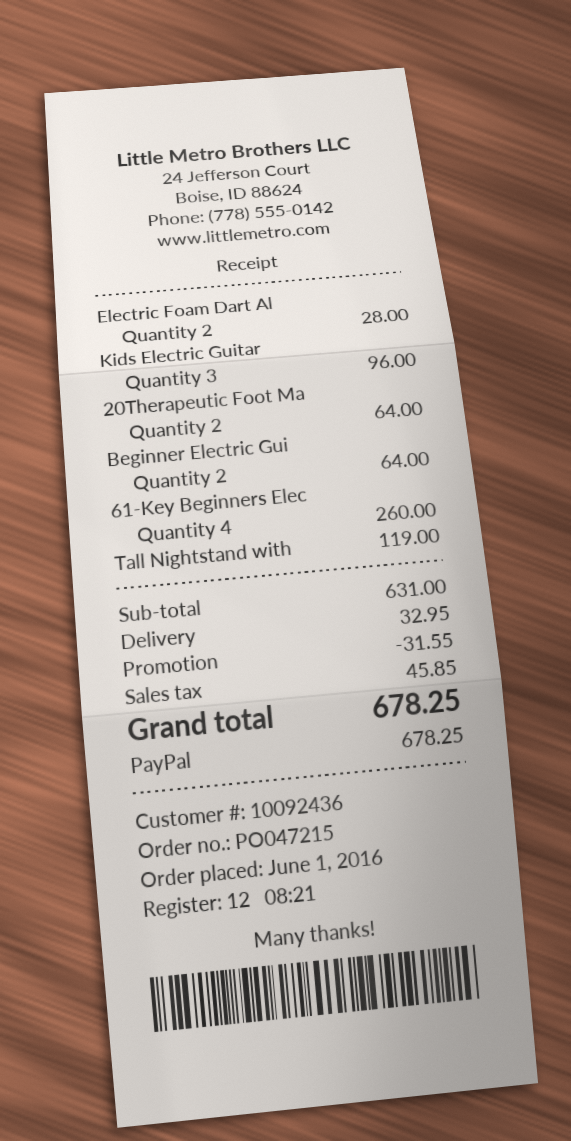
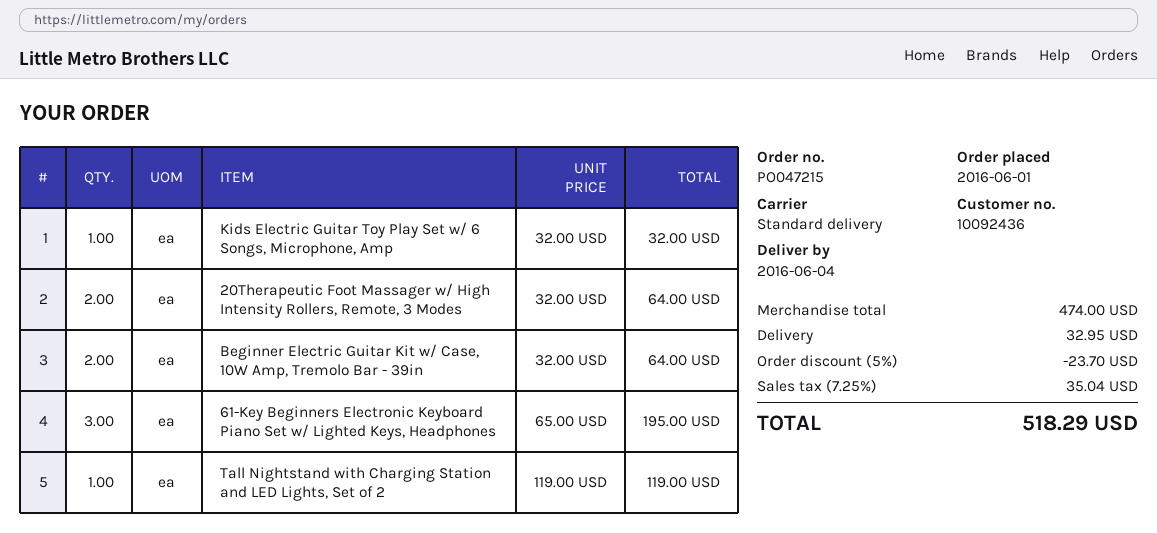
Electric Foam Dart Al: 2 for 28.00 -> none
Kids Electric Guitar: 3 for 96.00 -> 1 for 32.00
61-Key Beginners Elec: 4 for 260.00 -> 3 for 195.00
subtotal: 631.00 -> 474.00
discount: 31.55 -> 23.70
tax: 45.85 -> 35.04
total: 678.25 -> 518.29

